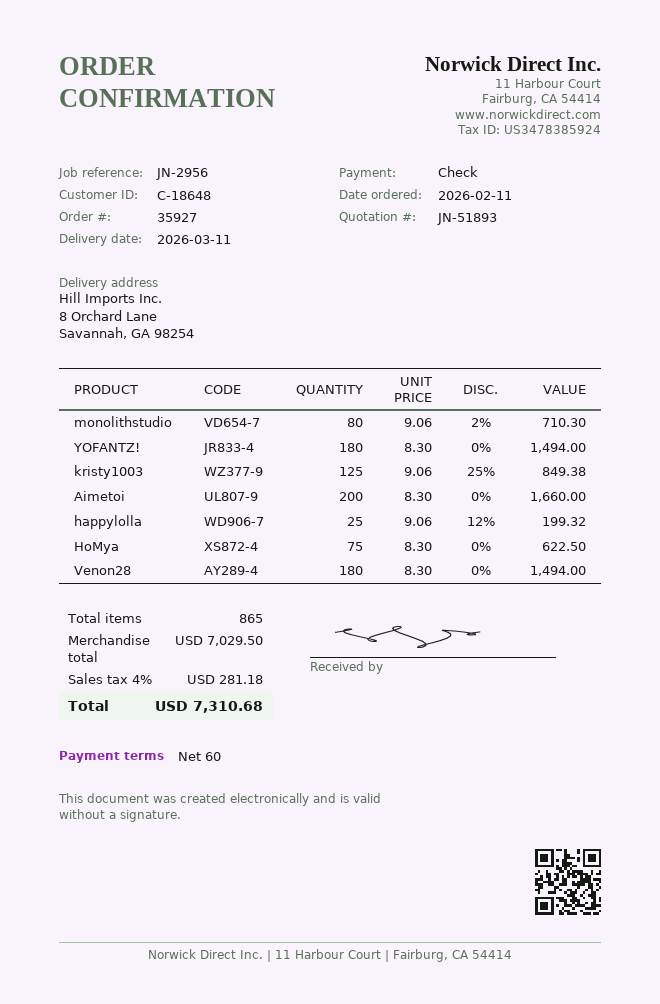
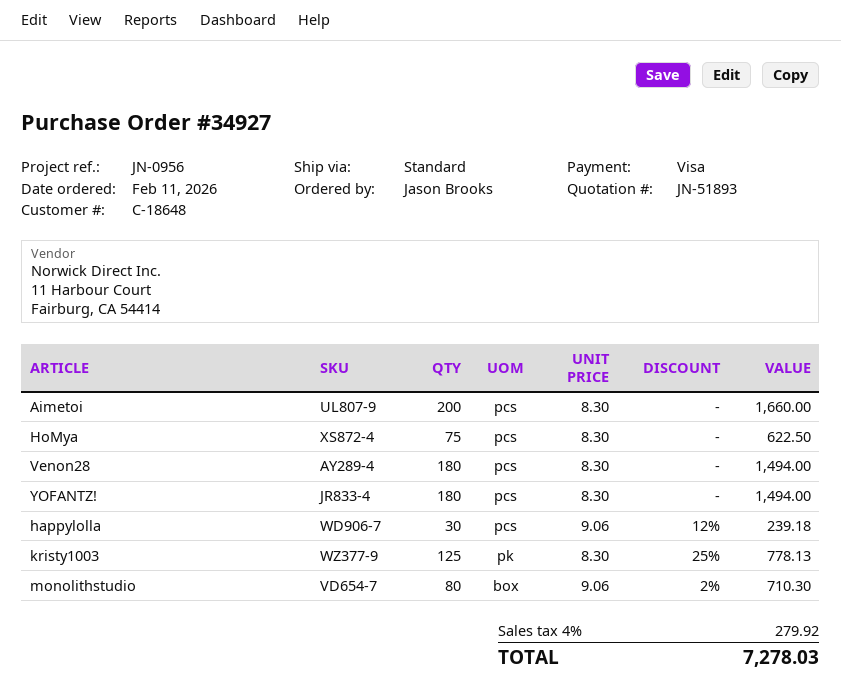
order number: 35927 -> 34927
reference: JN-2956 -> JN-0956
payment method: cheque -> Visa
kristy1003: 125 x 9.06 - 25% = 849.38 -> 125 x 8.30 - 25% = 778.13
happylolla: 25 x 9.06 - 12% = 199.32 -> 30 x 9.06 - 12% = 239.18
tax: 4% = 281.18 -> 4% = 279.92
total: 7310.68 -> 7278.03

